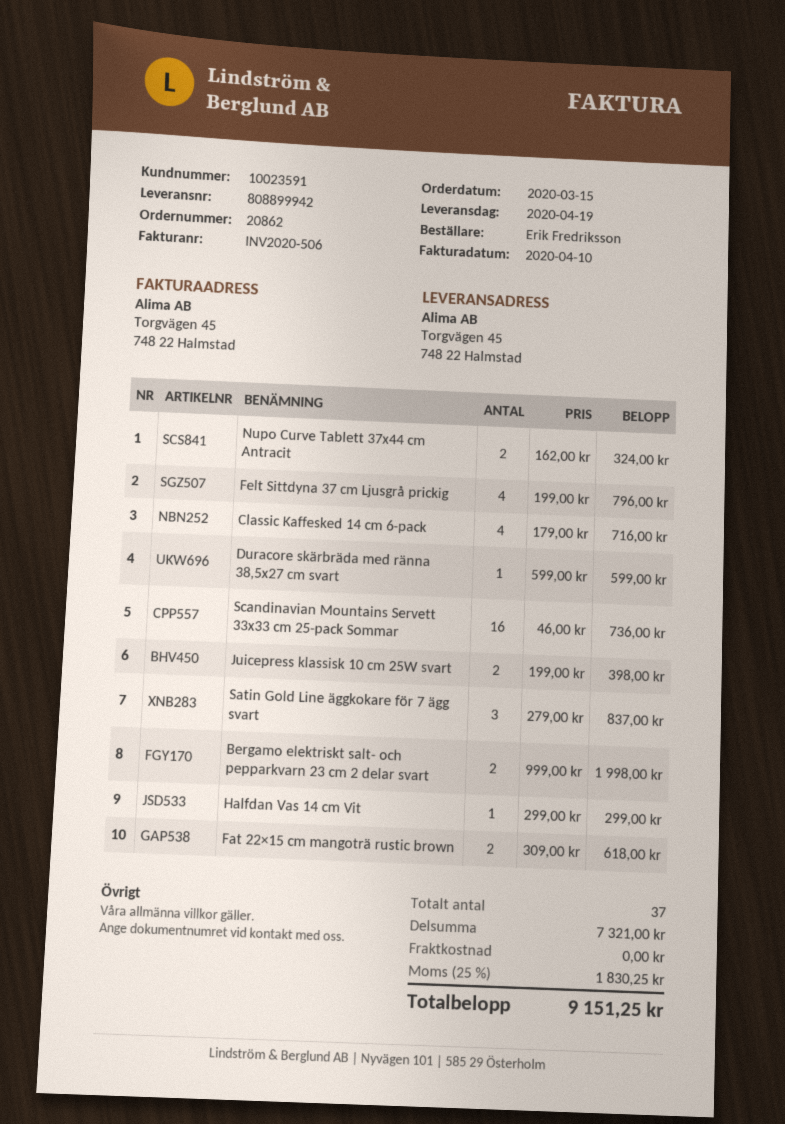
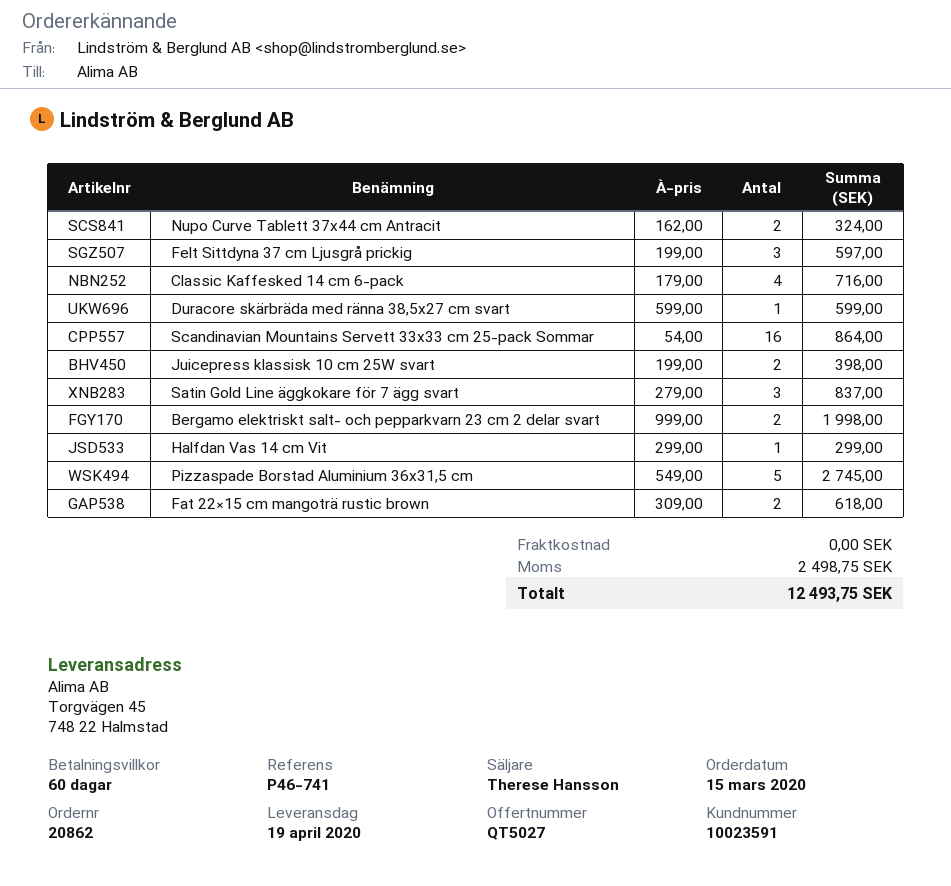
Felt Sittdyna 37 cm Ljusgrå prickig: 4 x 199.00 = 796.00 -> 3 x 199.00 = 597.00
Scandinavian Mountains Servett 33x33 cm 25-pack Sommar: 16 x 46.00 = 736.00 -> 16 x 54.00 = 864.00
Pizzaspade Borstad Aluminium 36x31,5 cm: none -> 5 x 549.00 = 2745.00
tax: 1830.25 -> 2498.75
total: 9151.25 -> 12493.75

